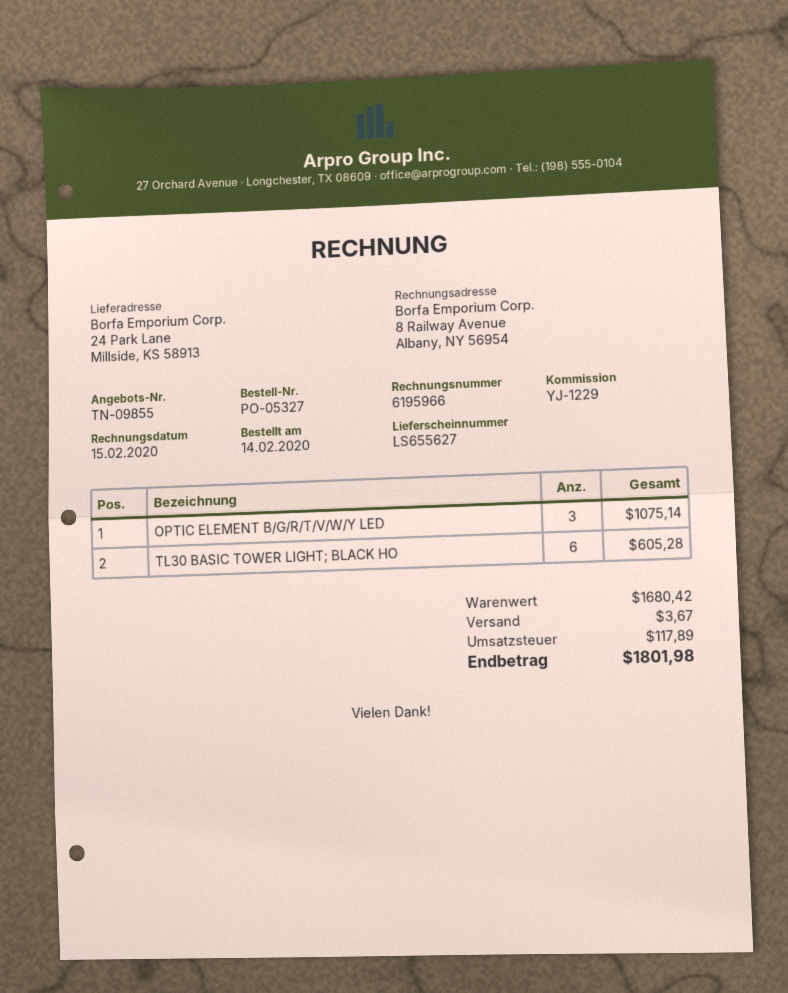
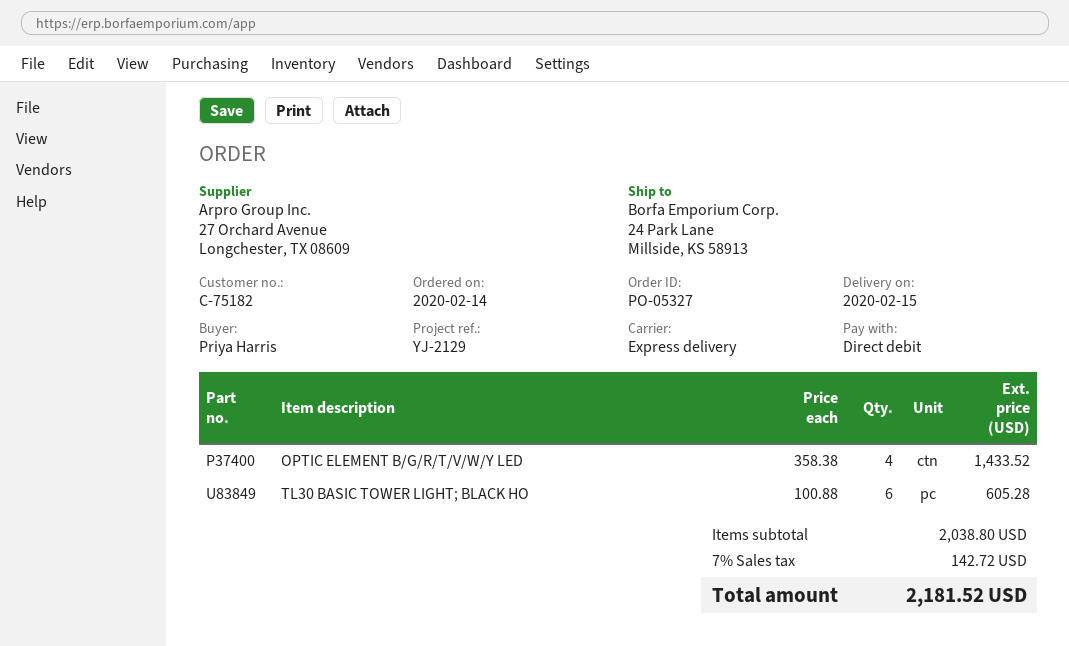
reference: YJ-1229 -> YJ-2129
OPTIC ELEMENT B/G/R/T/V/W/Y LED: 3 for 1075.14 -> 4 for 1433.52
subtotal: 1680.42 -> 2038.80
shipping: 3.67 -> none
tax: 117.89 -> 142.72
total: 1801.98 -> 2181.52

